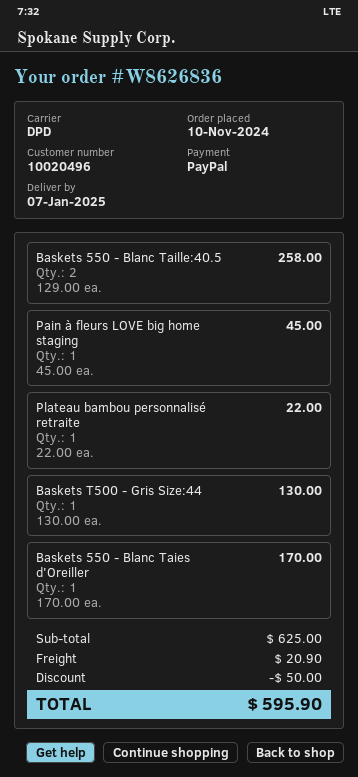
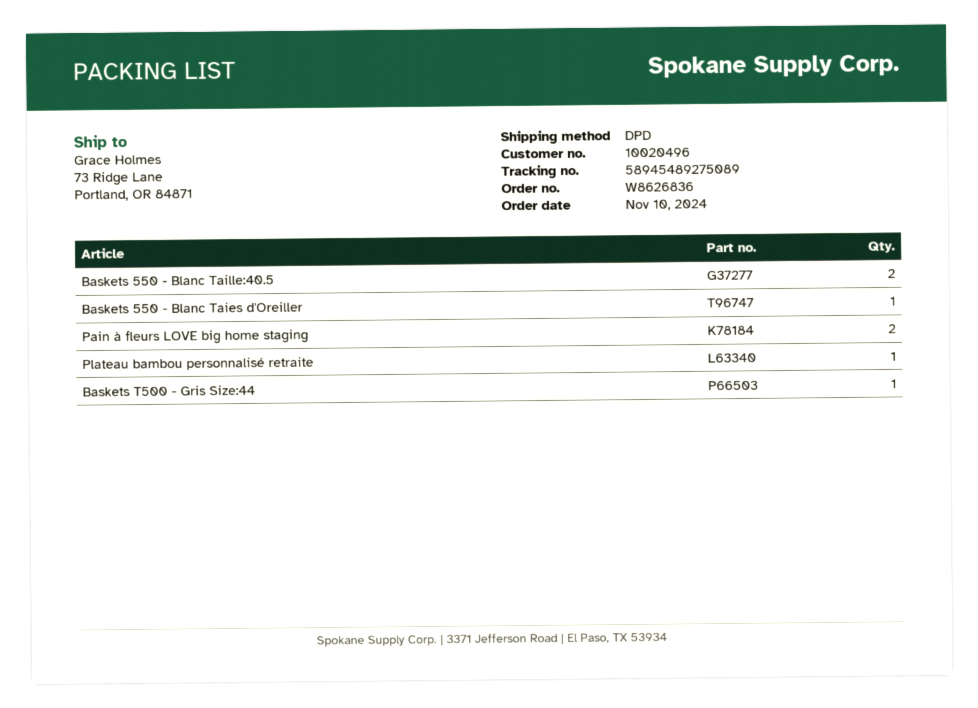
Pain à fleurs LOVE big home staging: 1 -> 2

